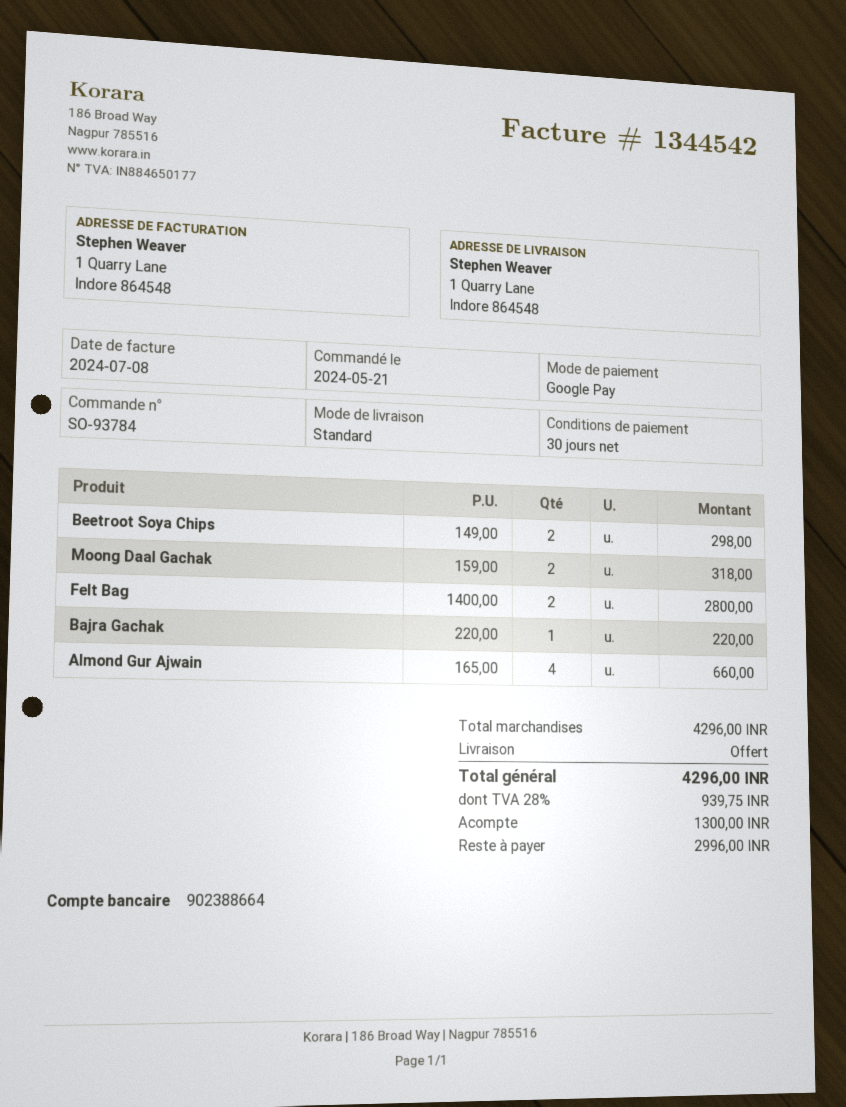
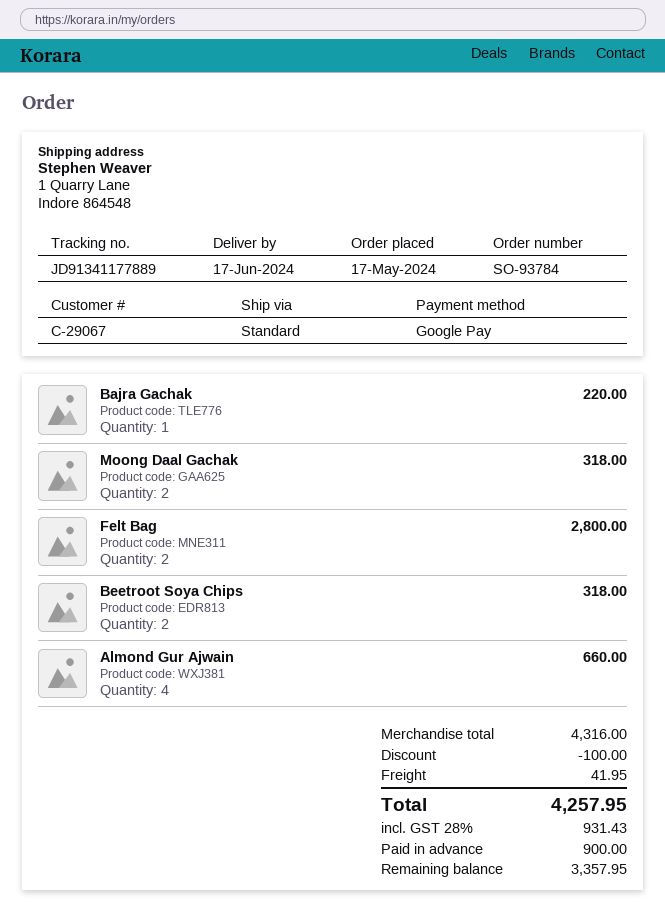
order date: 2024-05-21 -> 2024-05-17
Beetroot Soya Chips: 2 for 298.00 -> 2 for 318.00
subtotal: 4296.00 -> 4316.00
discount: none -> 100.00
shipping: 0.00 -> 41.95
tax: 28% = 939.75 -> 28% = 931.43
total: 4296.00 -> 4257.95
deposit: 1300.00 -> 900.00
balance: 2996.00 -> 3357.95

